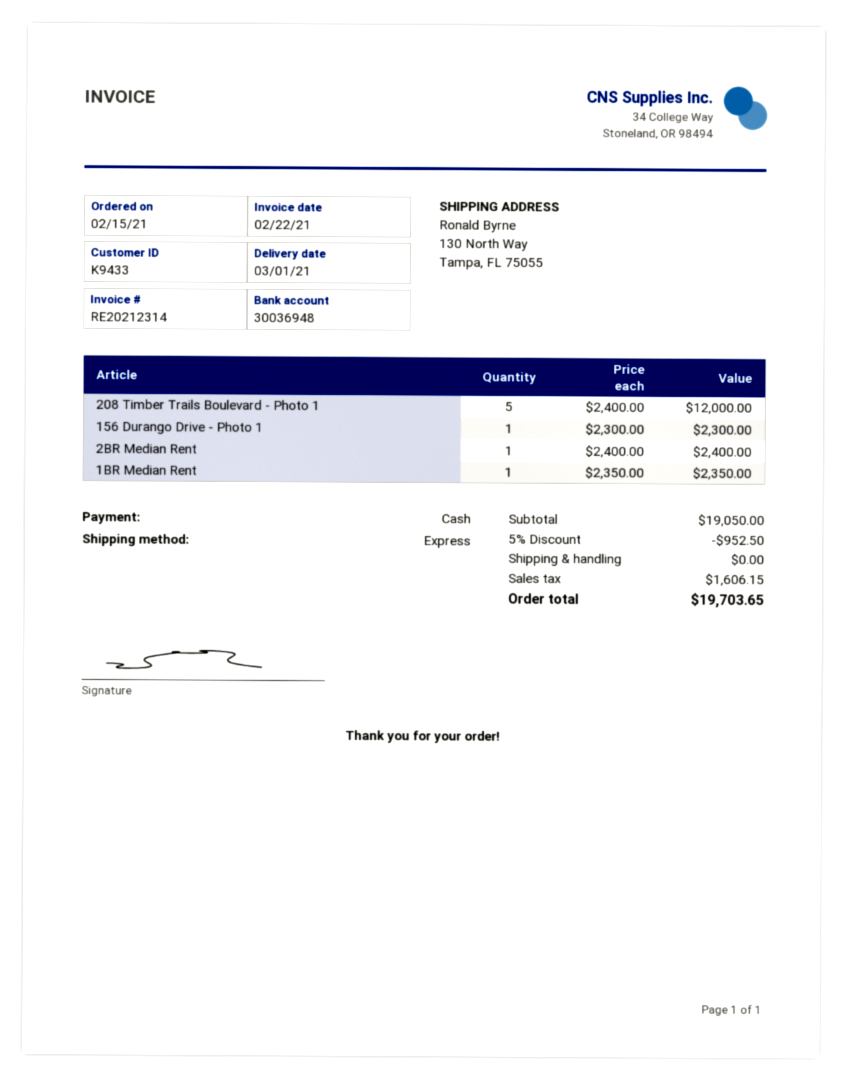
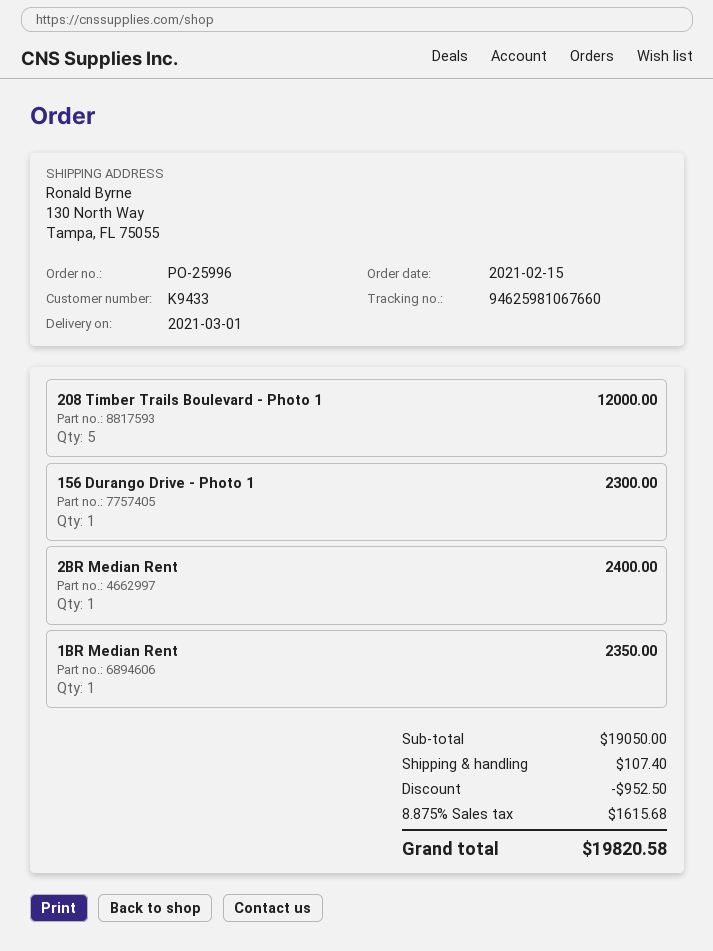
shipping: 0.00 -> 107.40
tax: 1606.15 -> 1615.68
total: 19703.65 -> 19820.58

